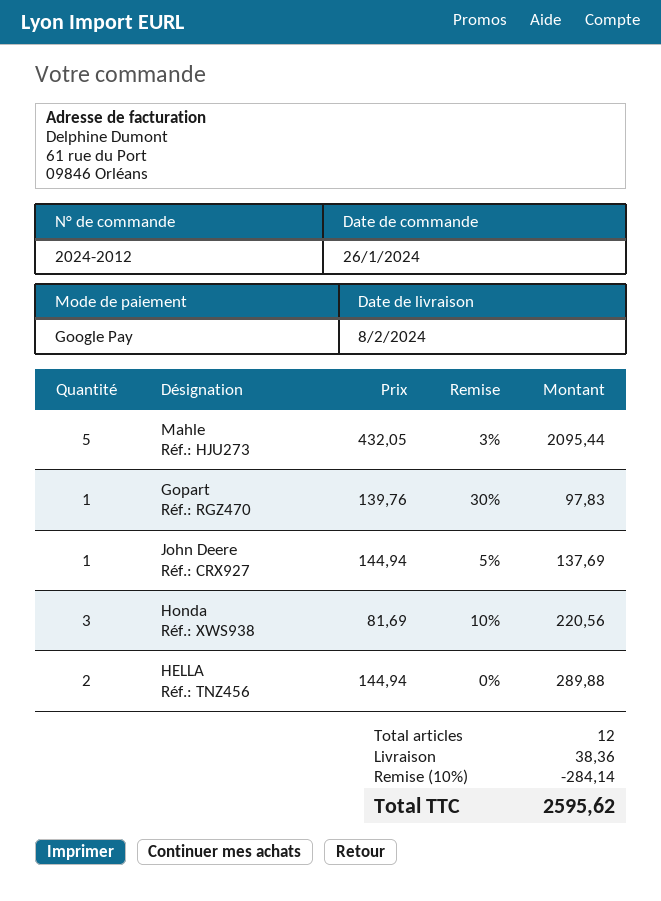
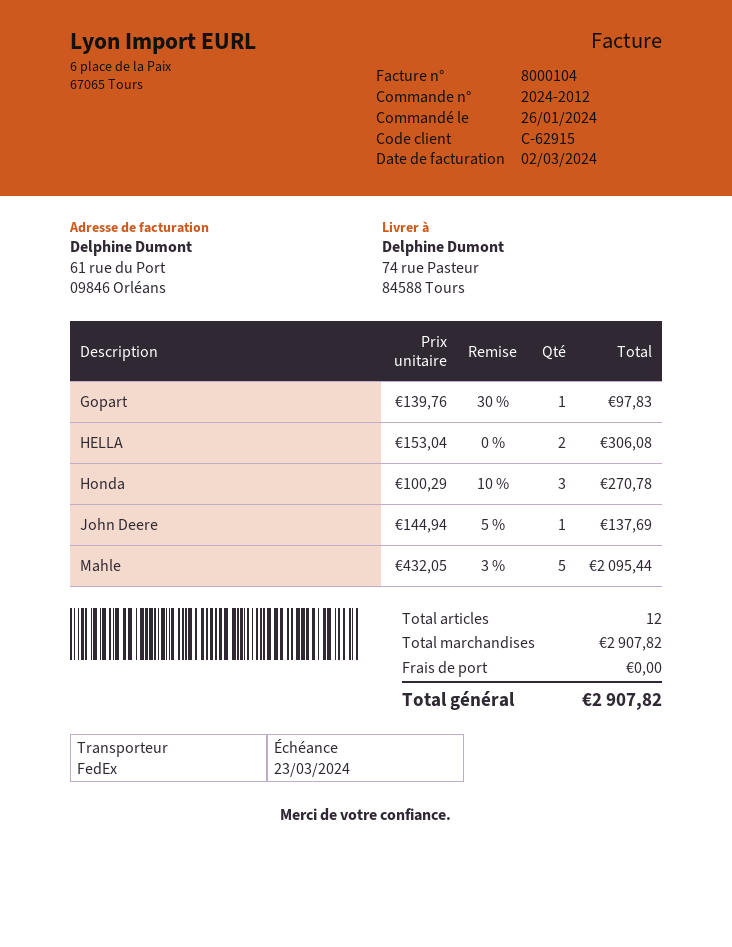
Honda: 3 x 81.69 - 10% = 220.56 -> 3 x 100.29 - 10% = 270.78
HELLA: 2 x 144.94 = 289.88 -> 2 x 153.04 = 306.08
discount: 10% = 284.14 -> none
shipping: 38.36 -> 0.00
total: 2595.62 -> 2907.82

